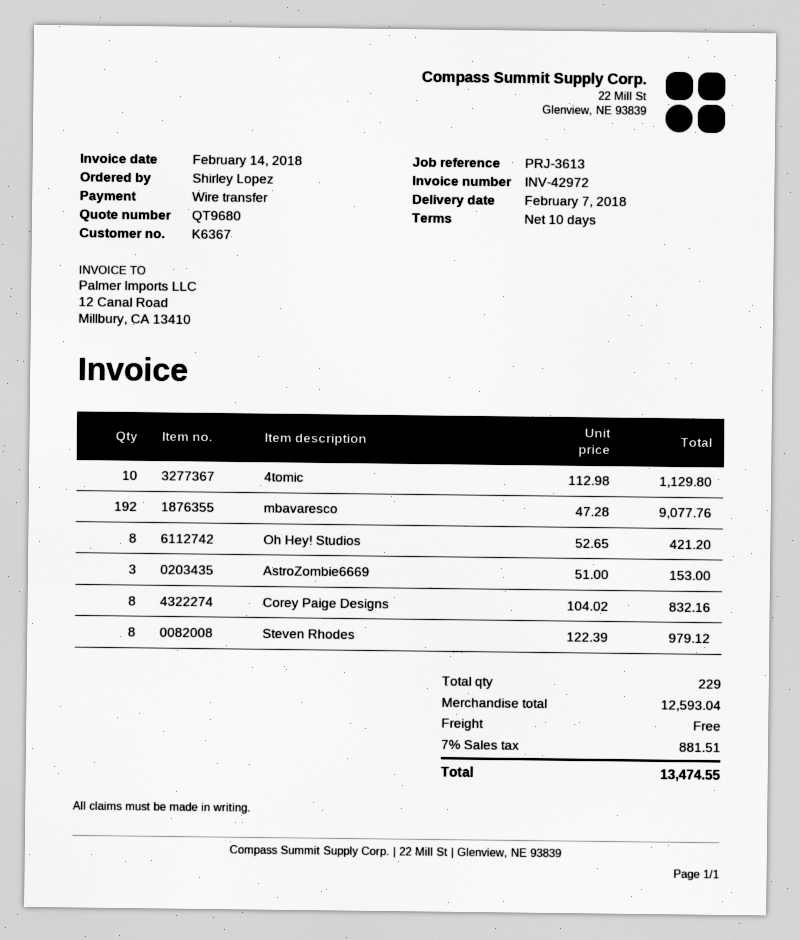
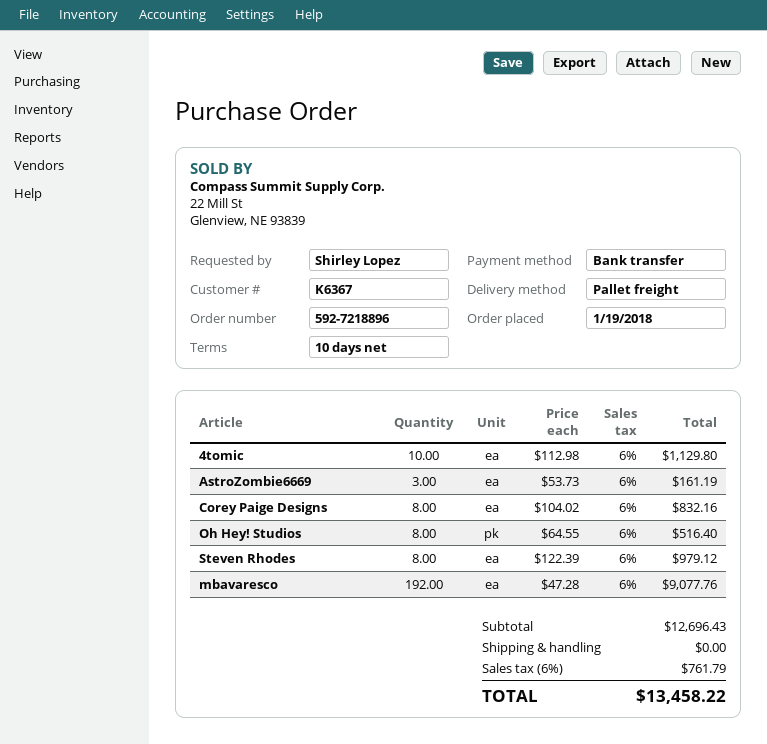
Oh Hey! Studios: 8 x 52.65 = 421.20 -> 8 x 64.55 = 516.40
AstroZombie6669: 3 x 51.00 = 153.00 -> 3 x 53.73 = 161.19
subtotal: 12593.04 -> 12696.43
tax: 7% = 881.51 -> 6% = 761.79
total: 13474.55 -> 13458.22

